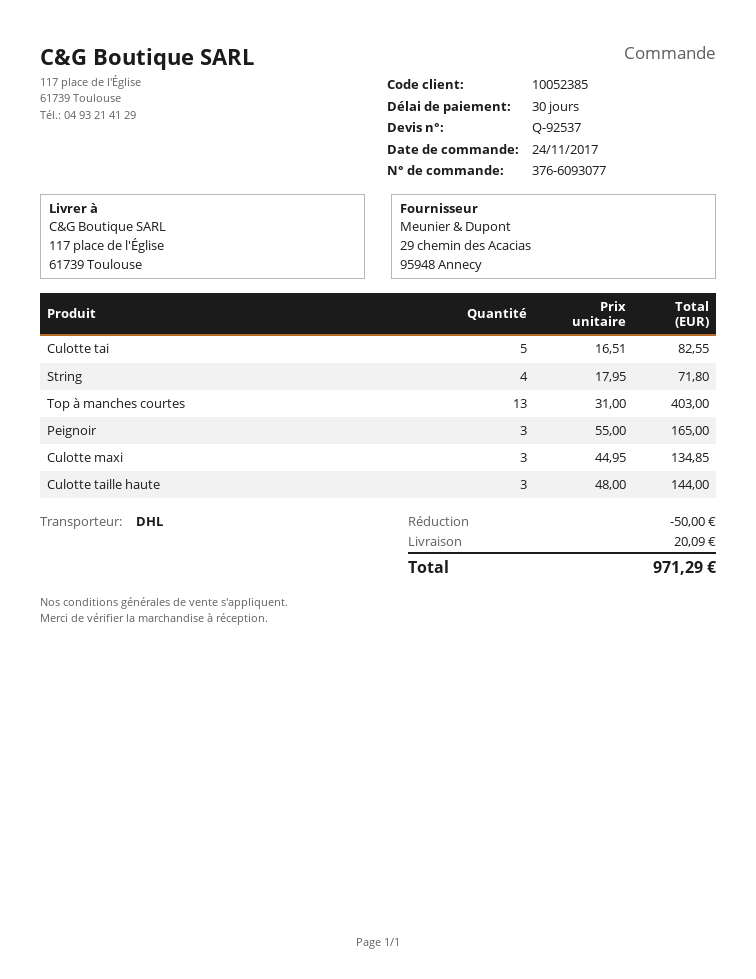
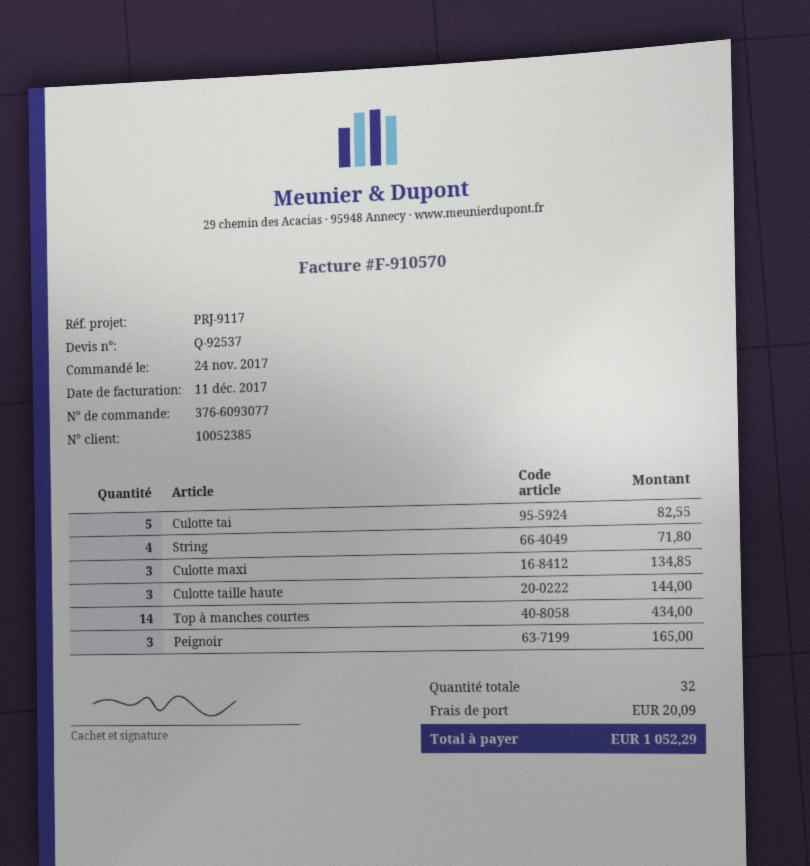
Top à manches courtes: 13 for 403.00 -> 14 for 434.00
discount: 50.00 -> none
total: 971.29 -> 1052.29

